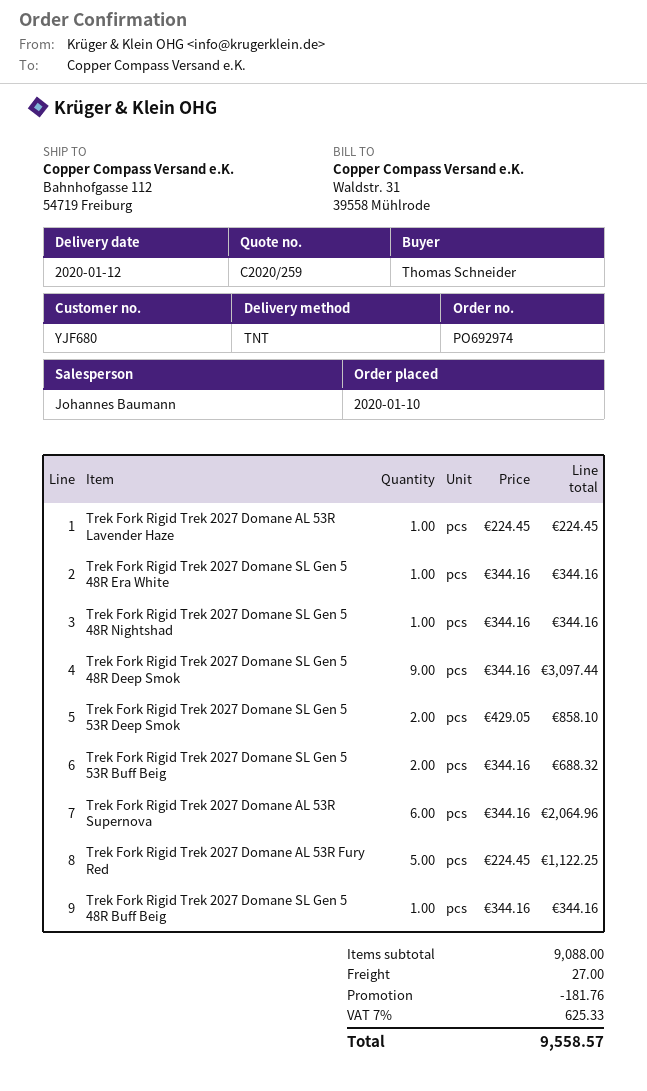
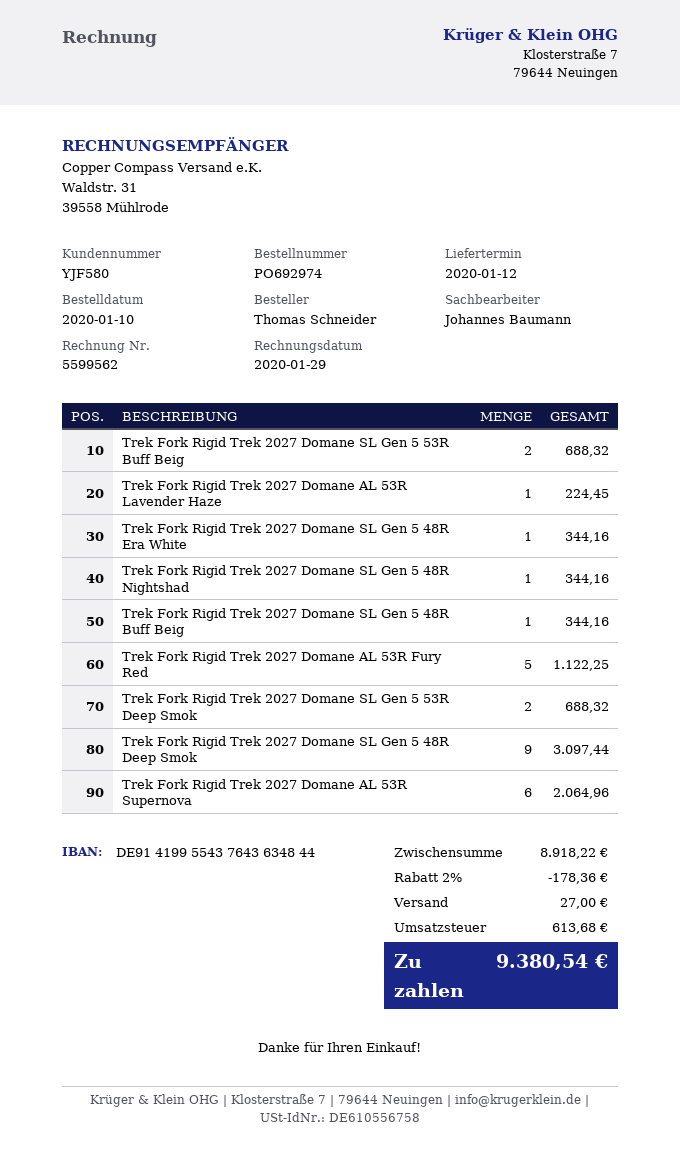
customer number: YJF680 -> YJF580
Trek Fork Rigid Trek 2027 Domane SL Gen 5 53R Deep Smok: 2 for 858.10 -> 2 for 688.32
subtotal: 9088.00 -> 8918.22
discount: 181.76 -> 178.36
tax: 625.33 -> 613.68
total: 9558.57 -> 9380.54

